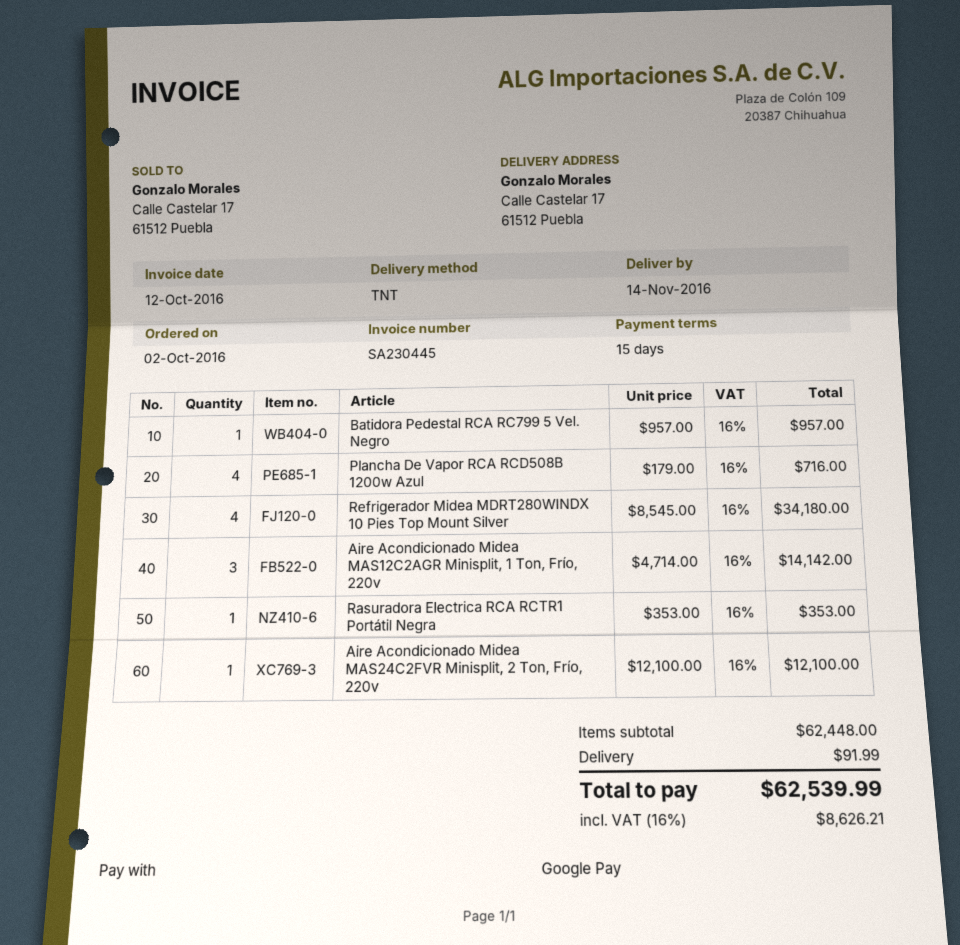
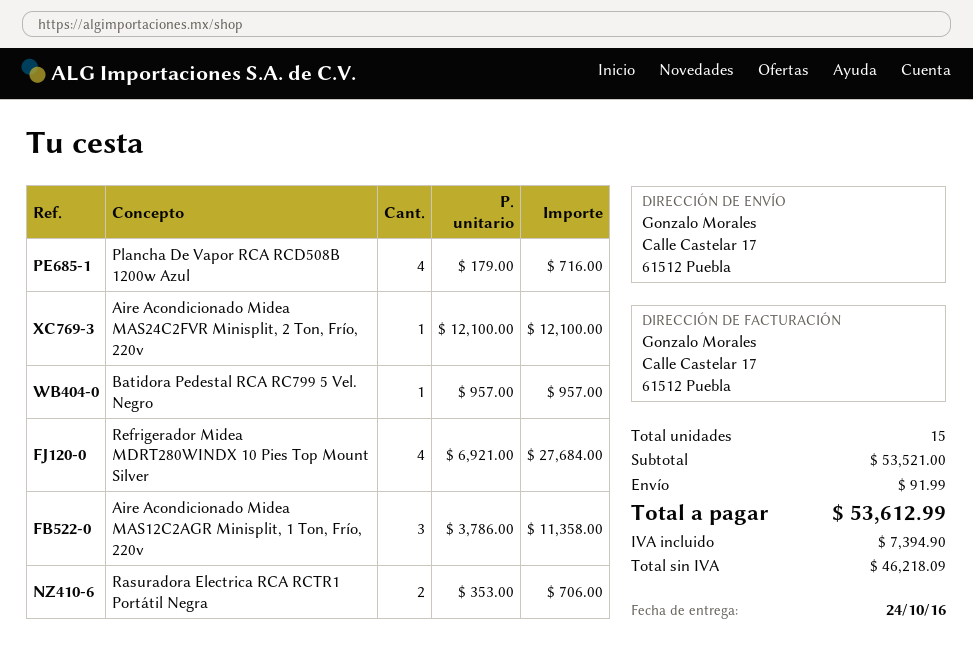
delivery date: 2016-11-14 -> 2016-10-24
Refrigerador Midea MDRT280WINDX 10 Pies Top Mount Silver: 4 x 8545.00 = 34180.00 -> 4 x 6921.00 = 27684.00
Aire Acondicionado Midea MAS12C2AGR Minisplit, 1 Ton, Frío, 220v: 3 x 4714.00 = 14142.00 -> 3 x 3786.00 = 11358.00
Rasuradora Electrica RCA RCTR1 Portátil Negra: 1 x 353.00 = 353.00 -> 2 x 353.00 = 706.00
subtotal: 62448.00 -> 53521.00
tax: 8626.21 -> 7394.90
total: 62539.99 -> 53612.99

